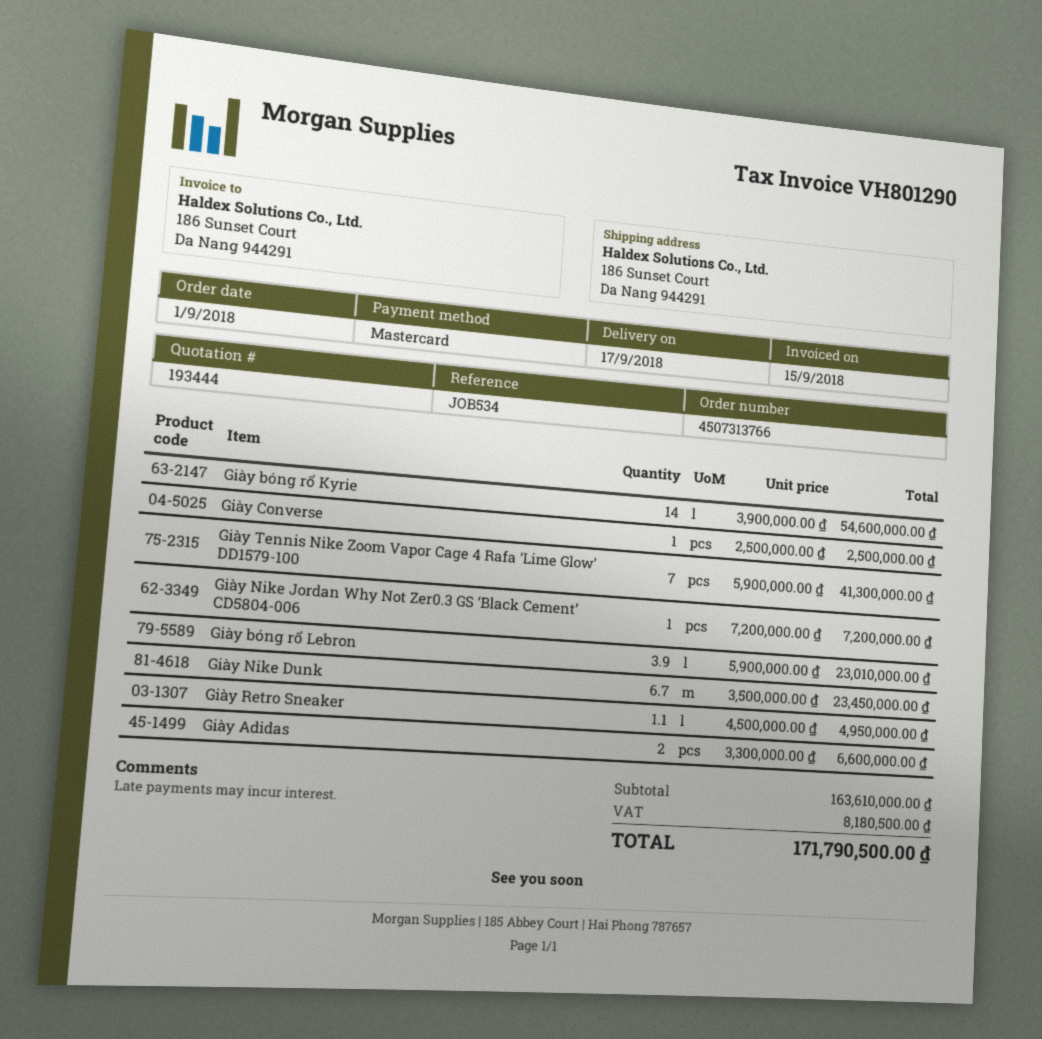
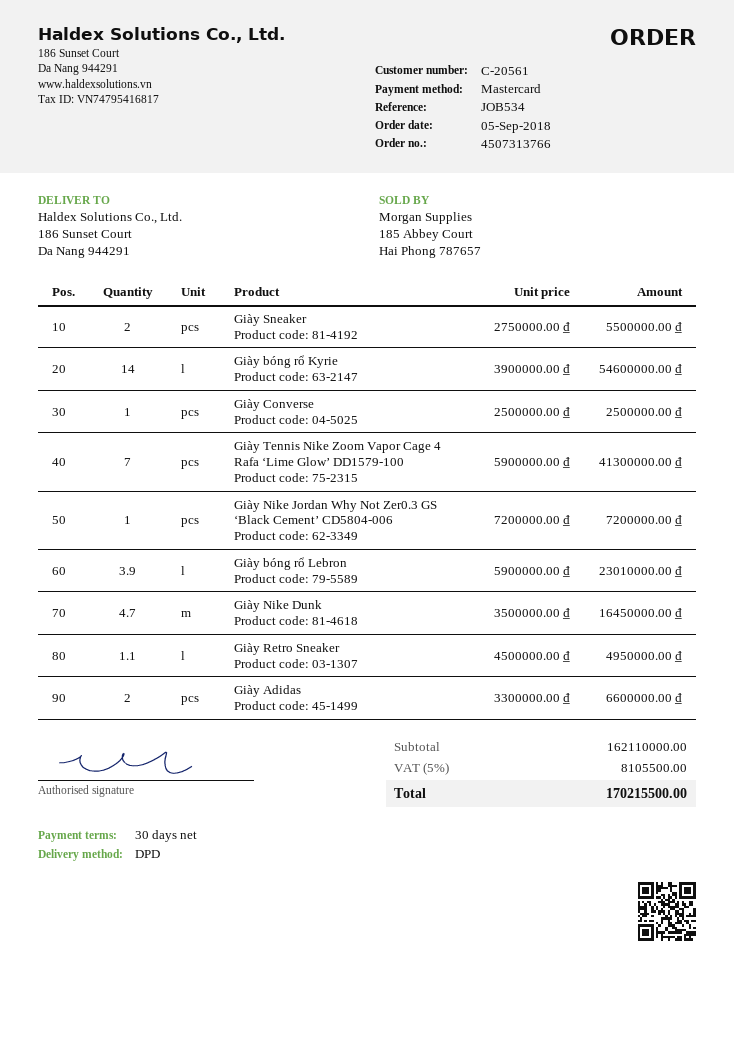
order date: 2018-09-01 -> 2018-09-05
Giày Nike Dunk: 6.7 x 3500000.00 = 23450000.00 -> 4.7 x 3500000.00 = 16450000.00
Giày Sneaker: none -> 2 x 2750000.00 = 5500000.00
subtotal: 163610000.00 -> 162110000.00
tax: 8180500.00 -> 8105500.00
total: 171790500.00 -> 170215500.00

